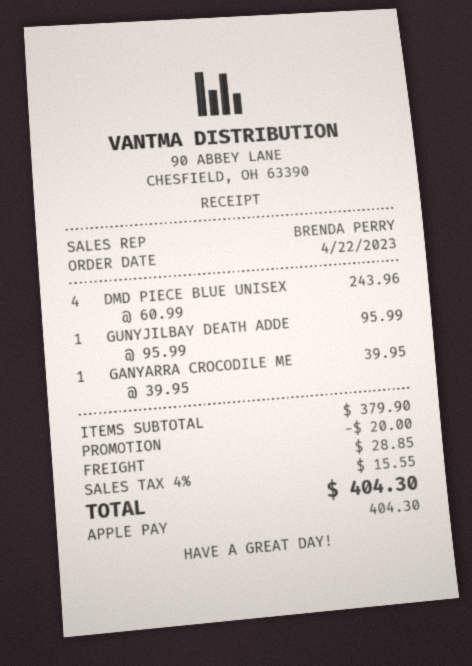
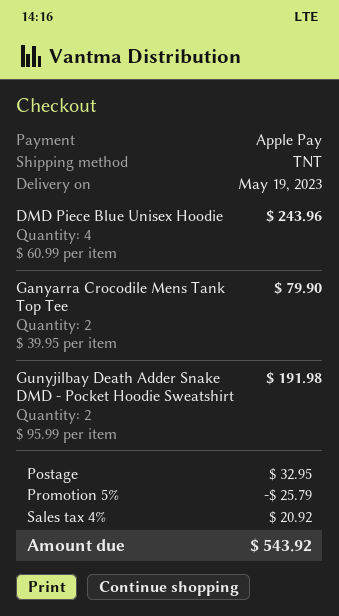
GUNYJILBAY DEATH ADDE: 1 x 95.99 = 95.99 -> 2 x 95.99 = 191.98
GANYARRA CROCODILE ME: 1 x 39.95 = 39.95 -> 2 x 39.95 = 79.90
discount: 20.00 -> 25.79
shipping: 28.85 -> 32.95
tax: 4% = 15.55 -> 4% = 20.92
total: 404.30 -> 543.92

